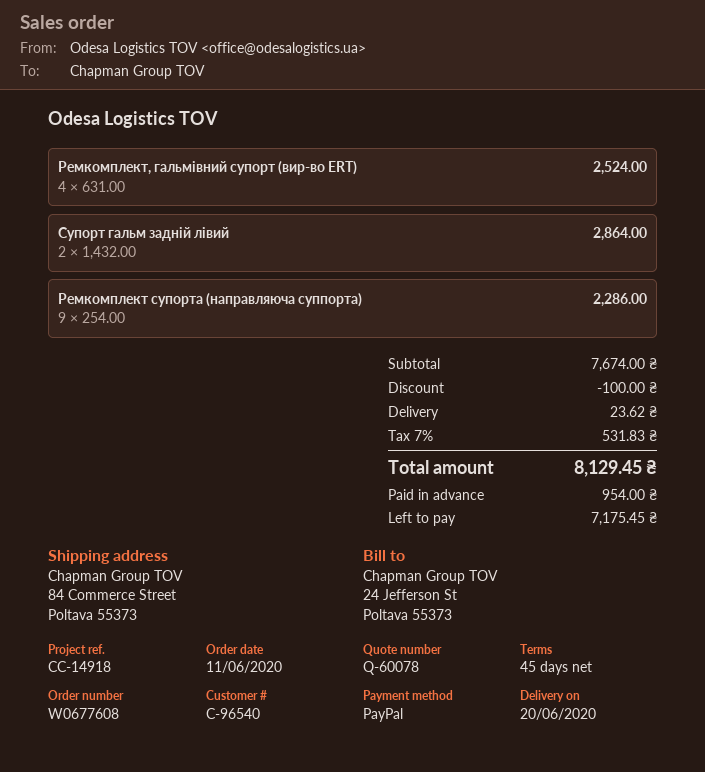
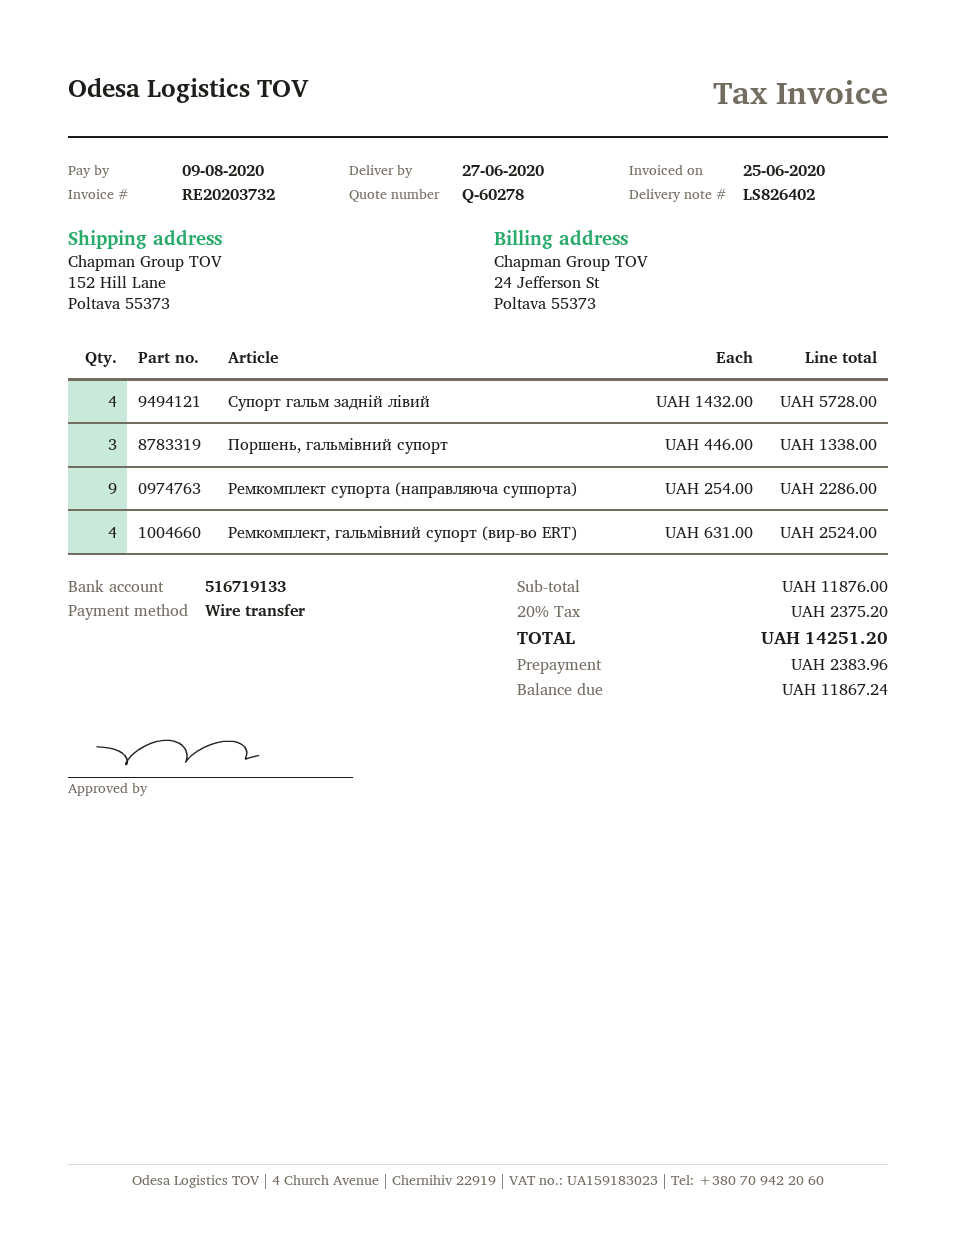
quote number: Q-60078 -> Q-60278
delivery date: 2020-06-20 -> 2020-06-27
payment method: PayPal -> bank transfer
ship to: 84 Commerce Street, Poltava 55373 -> 152 Hill Lane, Poltava 55373
Супорт гальм задній лівий: 2 x 1432.00 = 2864.00 -> 4 x 1432.00 = 5728.00
Поршень, гальмівний супорт: none -> 3 x 446.00 = 1338.00
subtotal: 7674.00 -> 11876.00
discount: 100.00 -> none
shipping: 23.62 -> none
tax: 7% = 531.83 -> 20% = 2375.20
total: 8129.45 -> 14251.20
deposit: 954.00 -> 2383.96
balance: 7175.45 -> 11867.24

